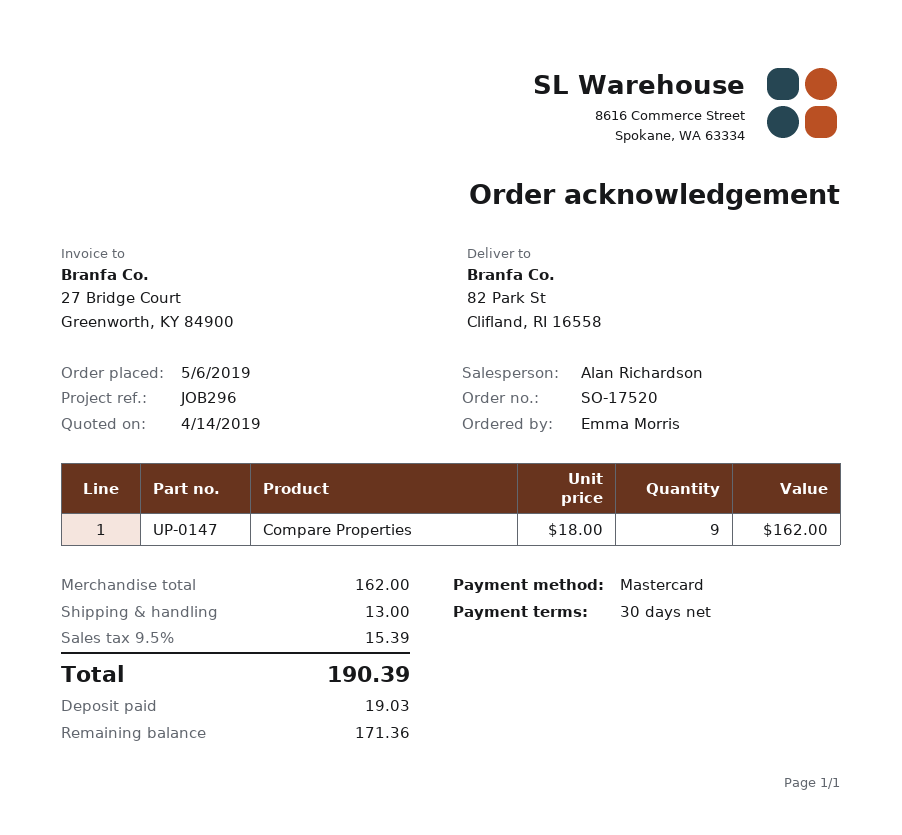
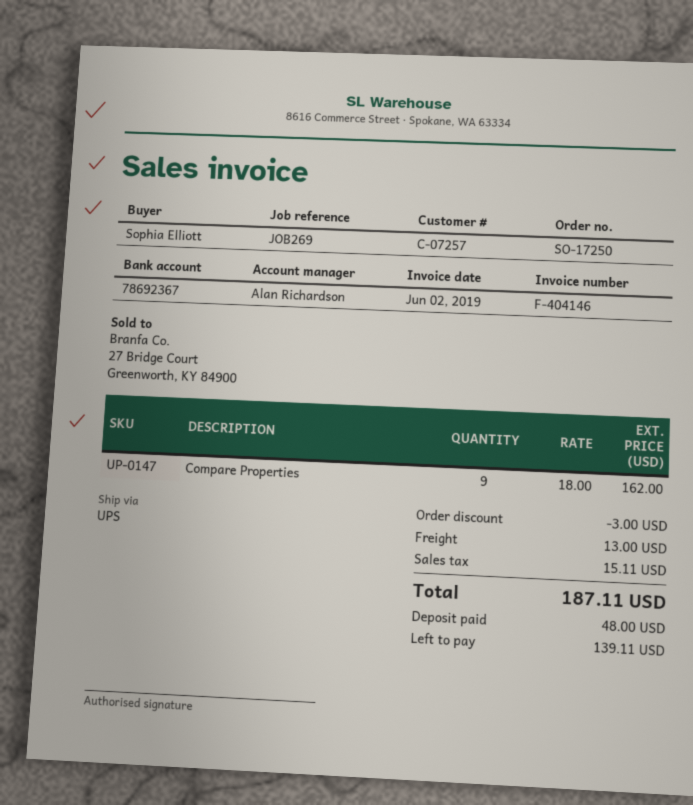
order number: SO-17520 -> SO-17250
reference: JOB296 -> JOB269
ordered by: Emma Morris -> Sophia Elliott
discount: none -> 3.00
tax: 15.39 -> 15.11
total: 190.39 -> 187.11
deposit: 19.03 -> 48.00
balance: 171.36 -> 139.11

